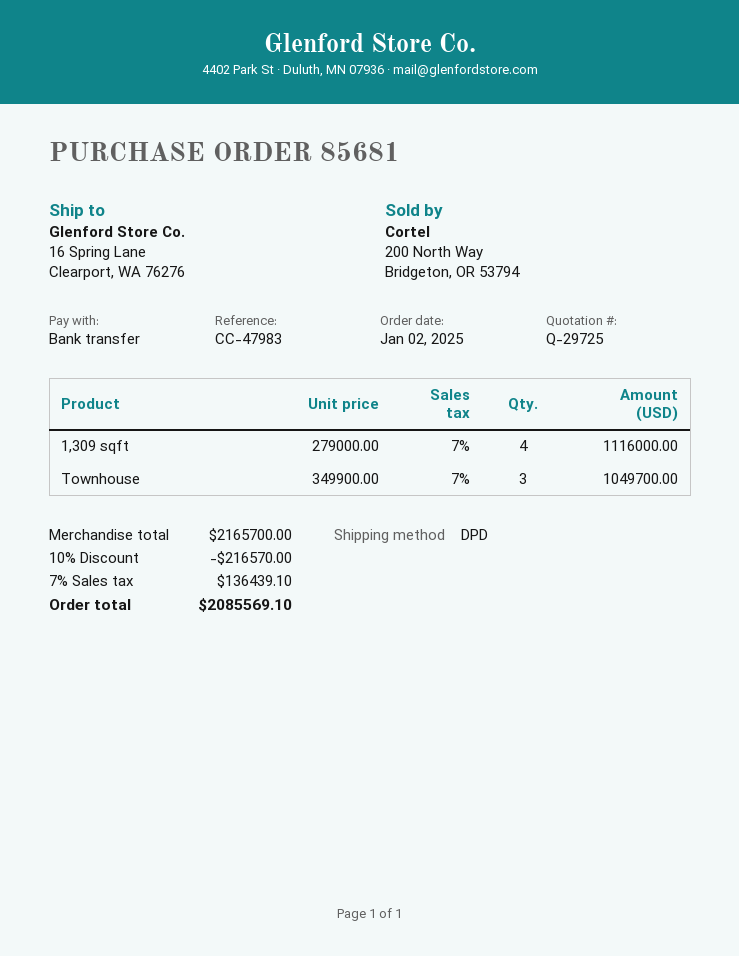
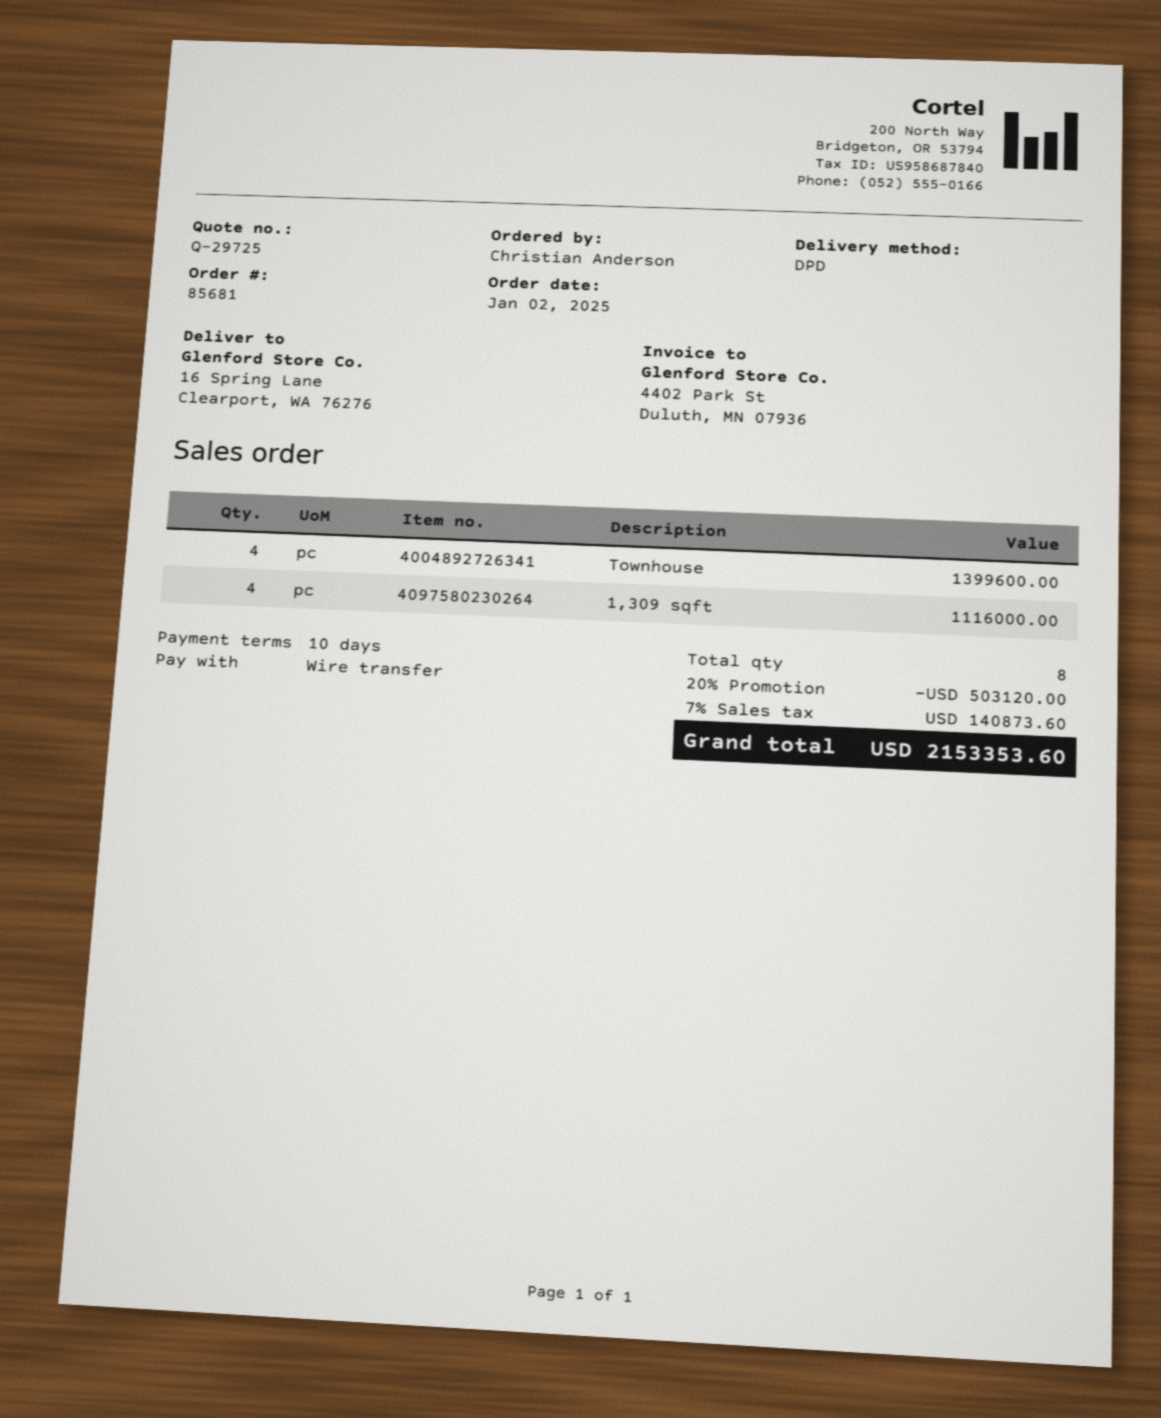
Townhouse: 3 for 1049700.00 -> 4 for 1399600.00
discount: 10% = 216570.00 -> 20% = 503120.00
tax: 7% = 136439.10 -> 7% = 140873.60
total: 2085569.10 -> 2153353.60

